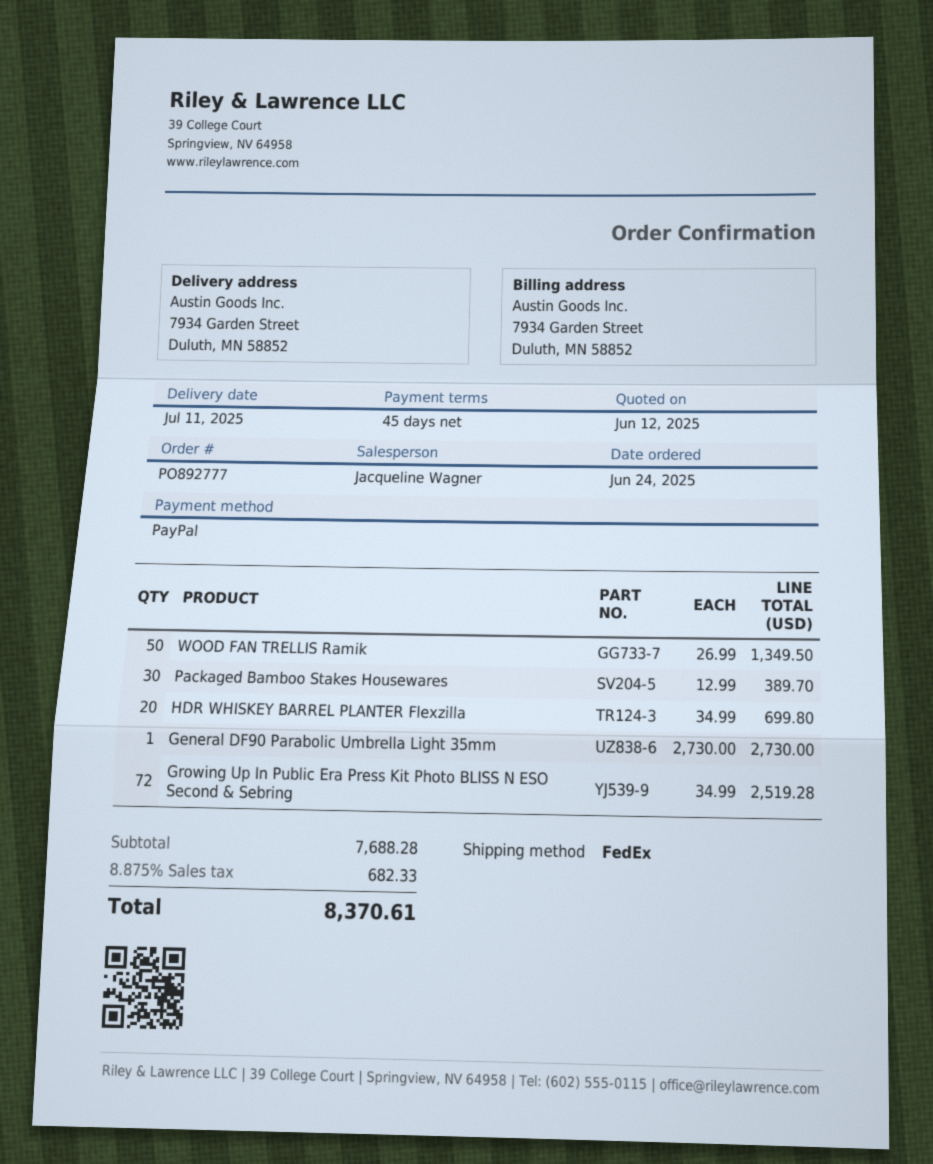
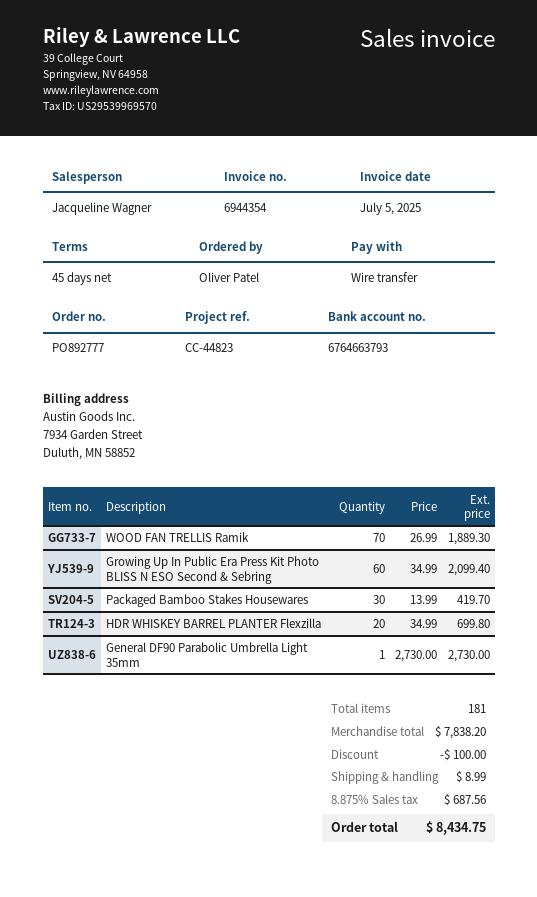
payment method: PayPal -> bank transfer
WOOD FAN TRELLIS Ramik: 50 x 26.99 = 1349.50 -> 70 x 26.99 = 1889.30
Packaged Bamboo Stakes Housewares: 30 x 12.99 = 389.70 -> 30 x 13.99 = 419.70
Growing Up In Public Era Press Kit Photo BLISS N ESO Second & Sebring: 72 x 34.99 = 2519.28 -> 60 x 34.99 = 2099.40
subtotal: 7688.28 -> 7838.20
discount: none -> 100.00
shipping: none -> 8.99
tax: 8.875% = 682.33 -> 8.875% = 687.56
total: 8370.61 -> 8434.75

